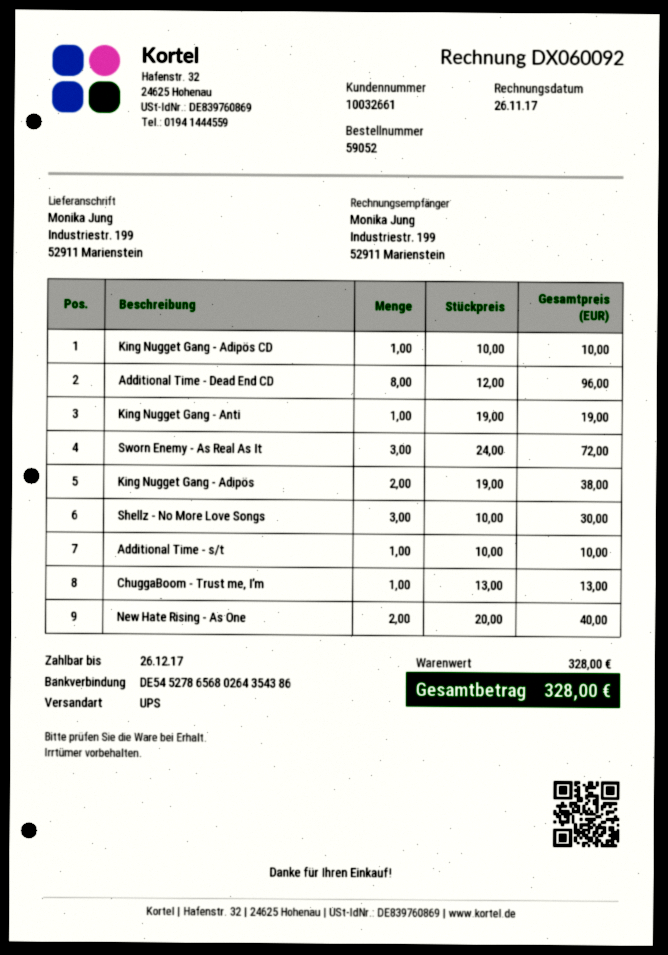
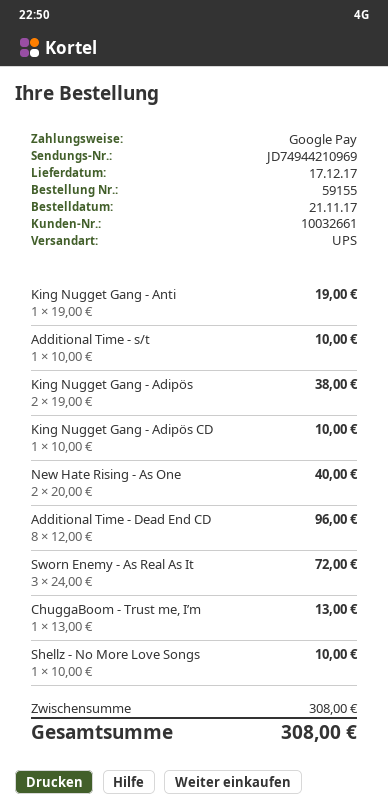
order number: 59052 -> 59155
Shellz - No More Love Songs: 3 x 10.00 = 30.00 -> 1 x 10.00 = 10.00
subtotal: 328.00 -> 308.00
total: 328.00 -> 308.00

